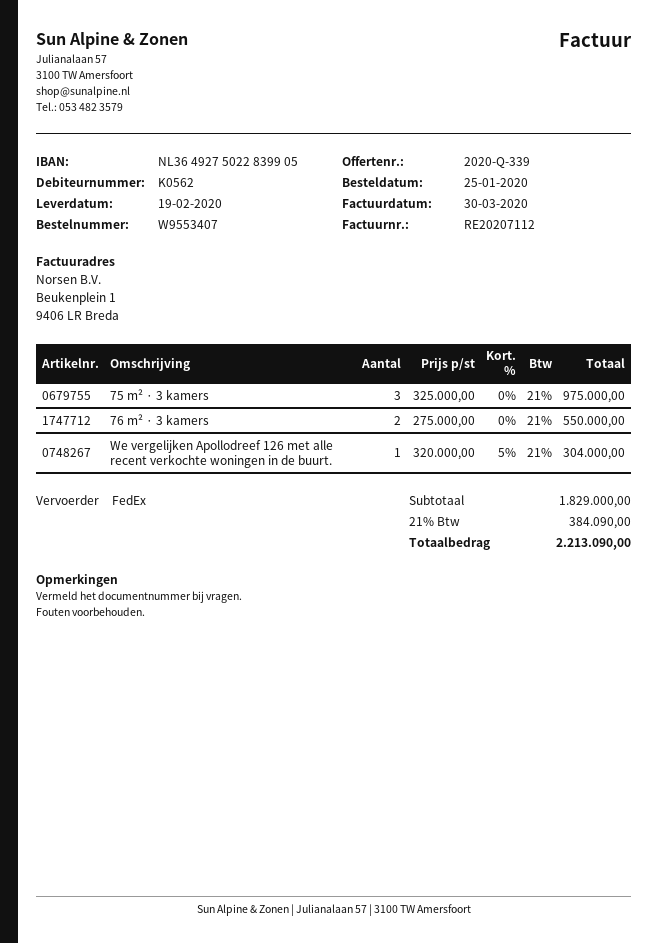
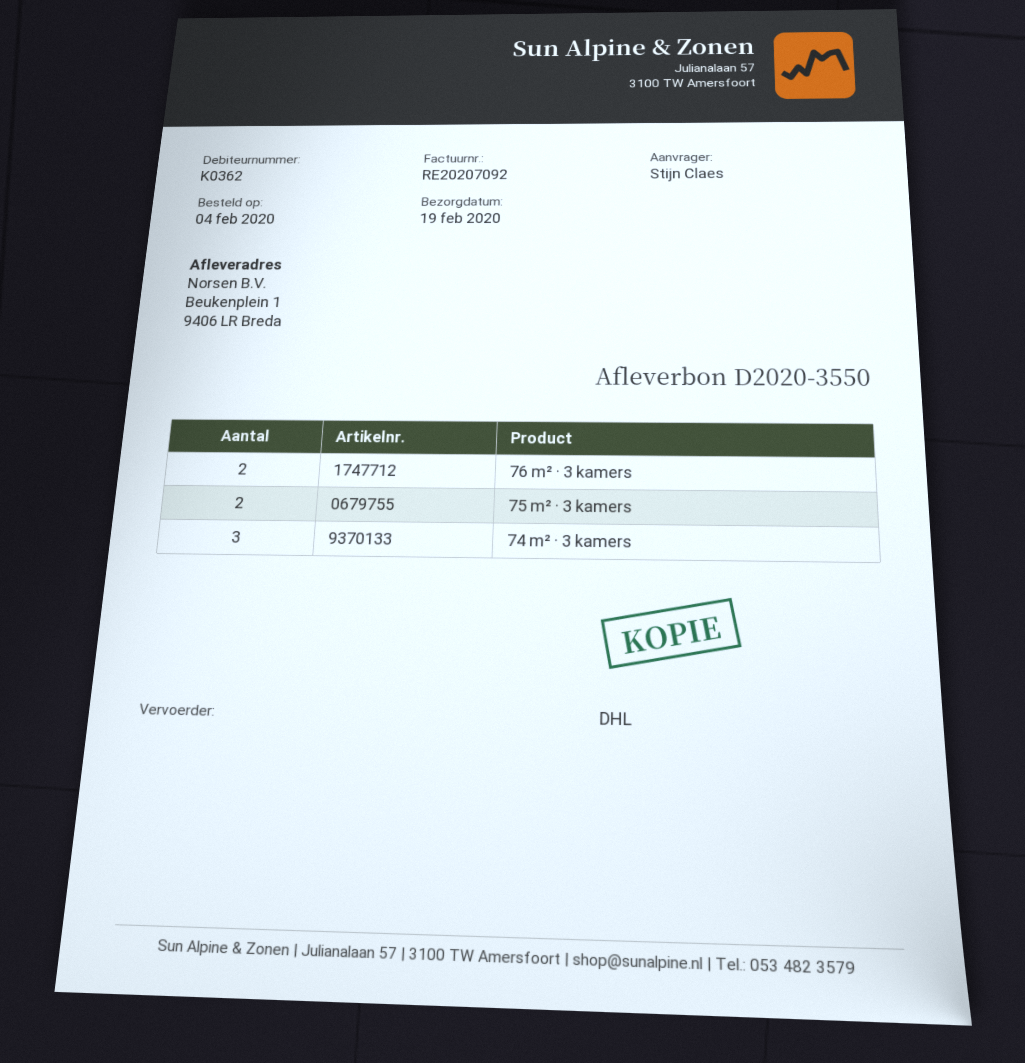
order date: 2020-01-25 -> 2020-02-04
invoice number: RE20207112 -> RE20207092
customer number: K0562 -> K0362
shipping method: FedEx -> DHL
75 m² · 3 kamers: 3 -> 2
We vergelijken Apollodreef 126 met alle recent verkochte woningen in de buurt.: 1 -> none
74 m² · 3 kamers: none -> 3

